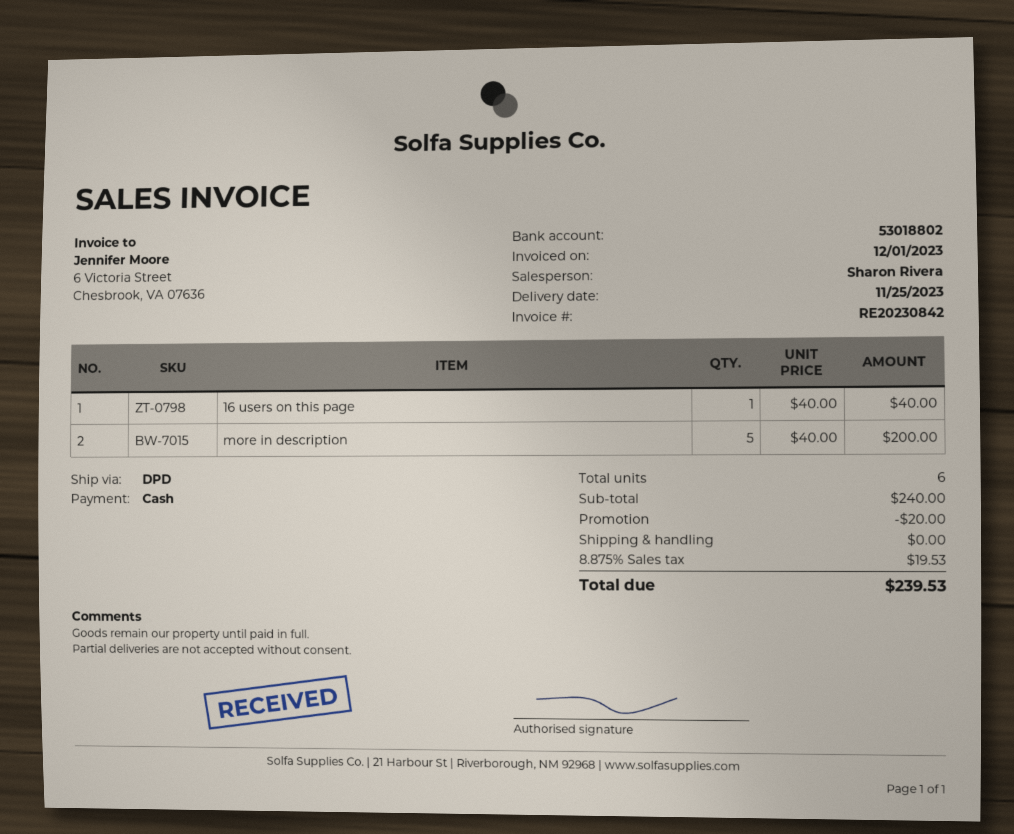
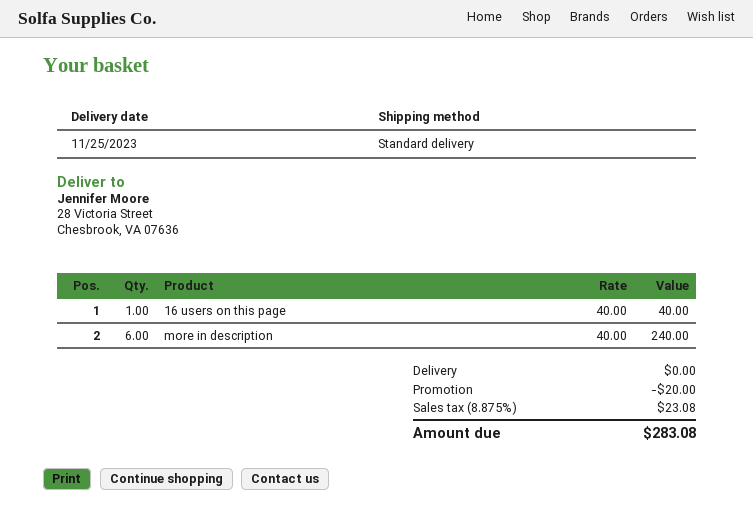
shipping method: DPD -> standard
more in description: 5 x 40.00 = 200.00 -> 6 x 40.00 = 240.00
tax: 8.875% = 19.53 -> 8.875% = 23.08
total: 239.53 -> 283.08

